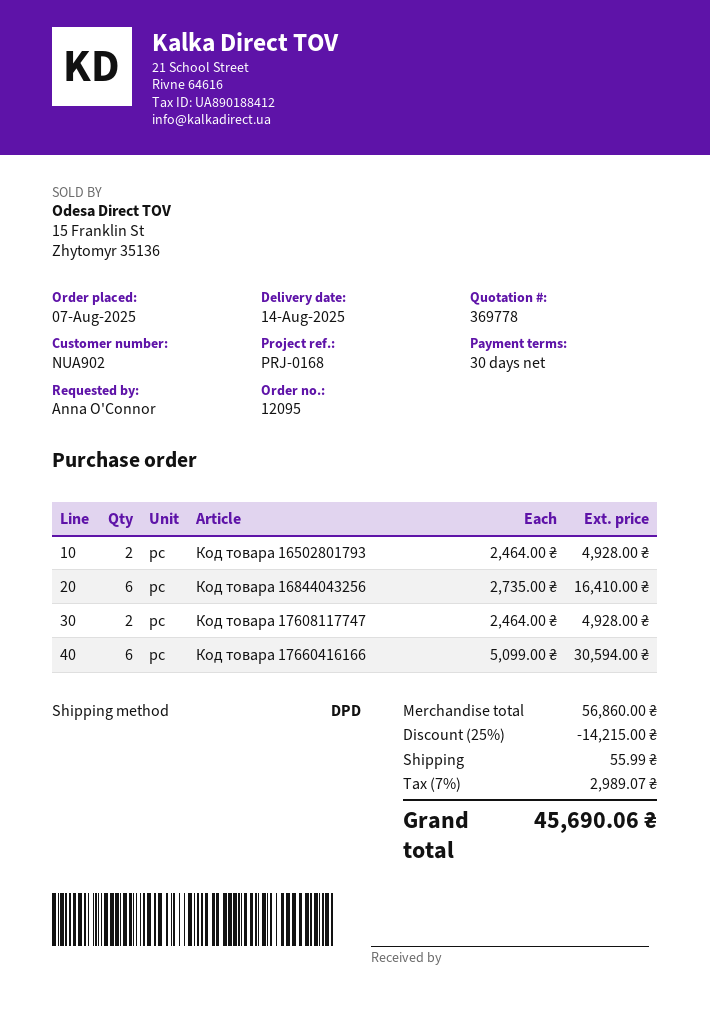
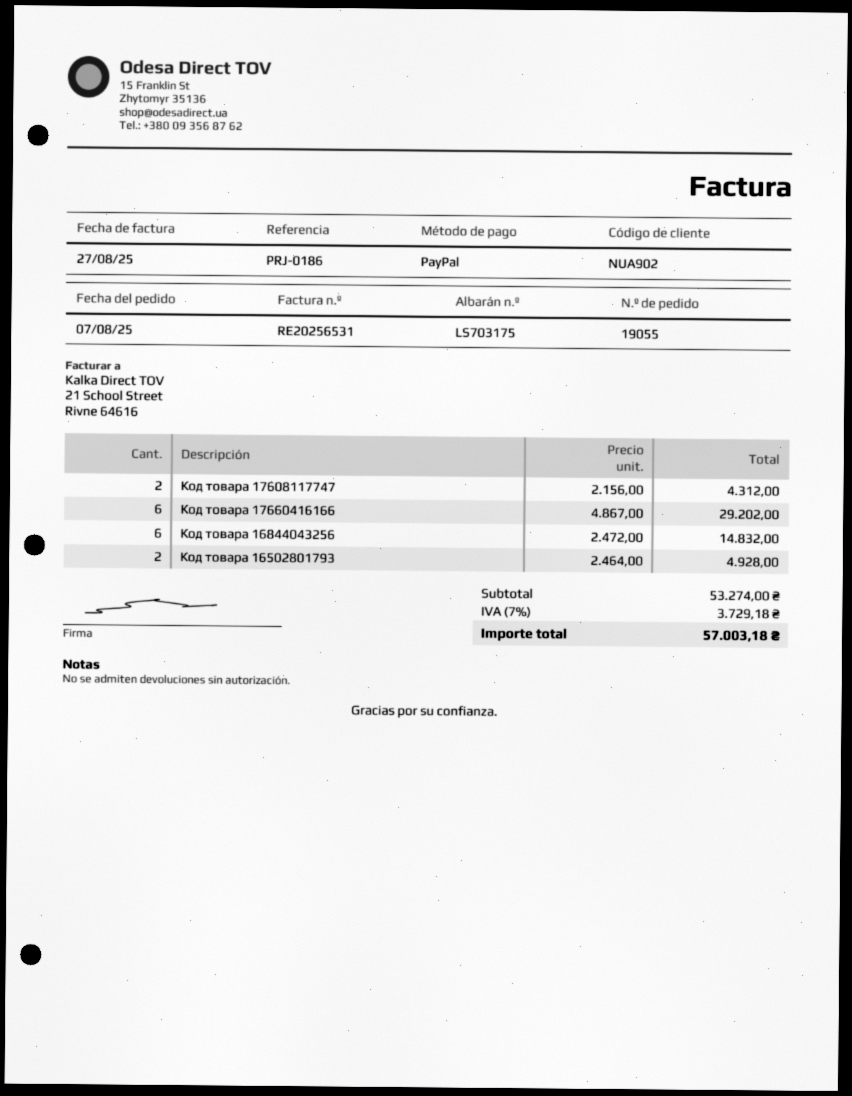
order number: 12095 -> 19055
reference: PRJ-0168 -> PRJ-0186
Код товара 16844043256: 6 x 2735.00 = 16410.00 -> 6 x 2472.00 = 14832.00
Код товара 17608117747: 2 x 2464.00 = 4928.00 -> 2 x 2156.00 = 4312.00
Код товара 17660416166: 6 x 5099.00 = 30594.00 -> 6 x 4867.00 = 29202.00
subtotal: 56860.00 -> 53274.00
discount: 25% = 14215.00 -> none
shipping: 55.99 -> none
tax: 7% = 2989.07 -> 7% = 3729.18
total: 45690.06 -> 57003.18

